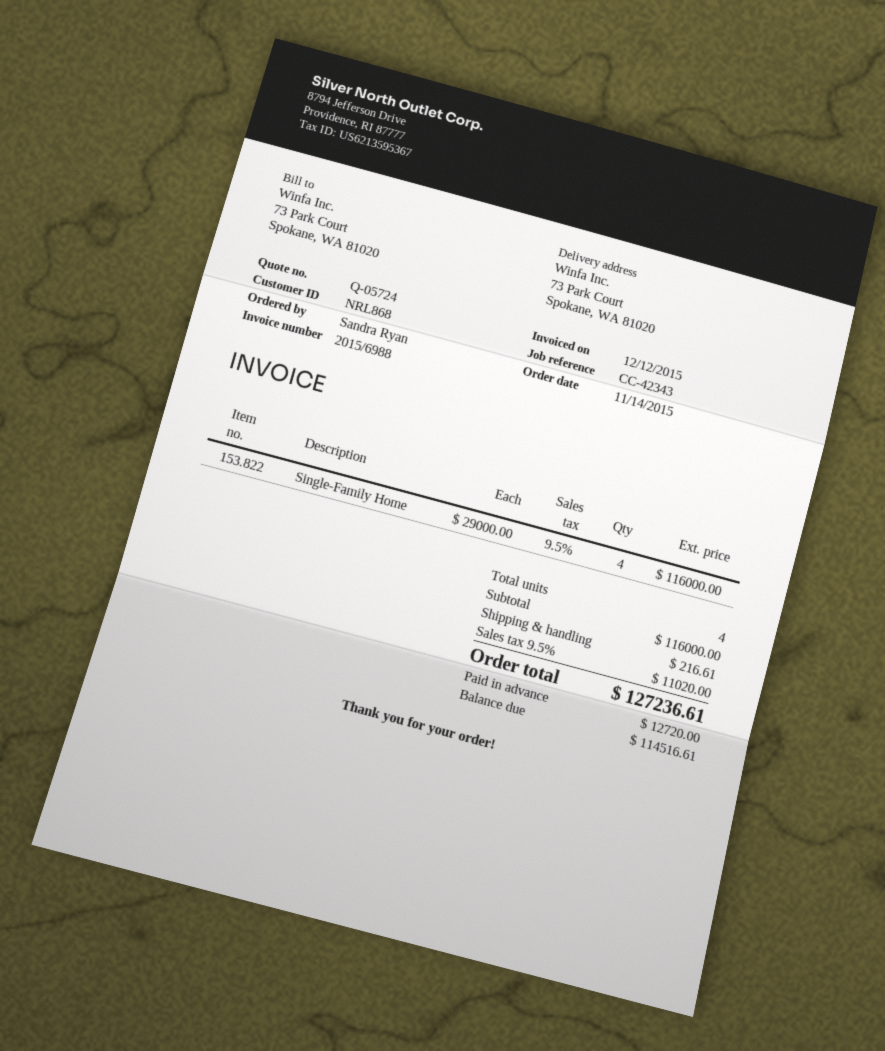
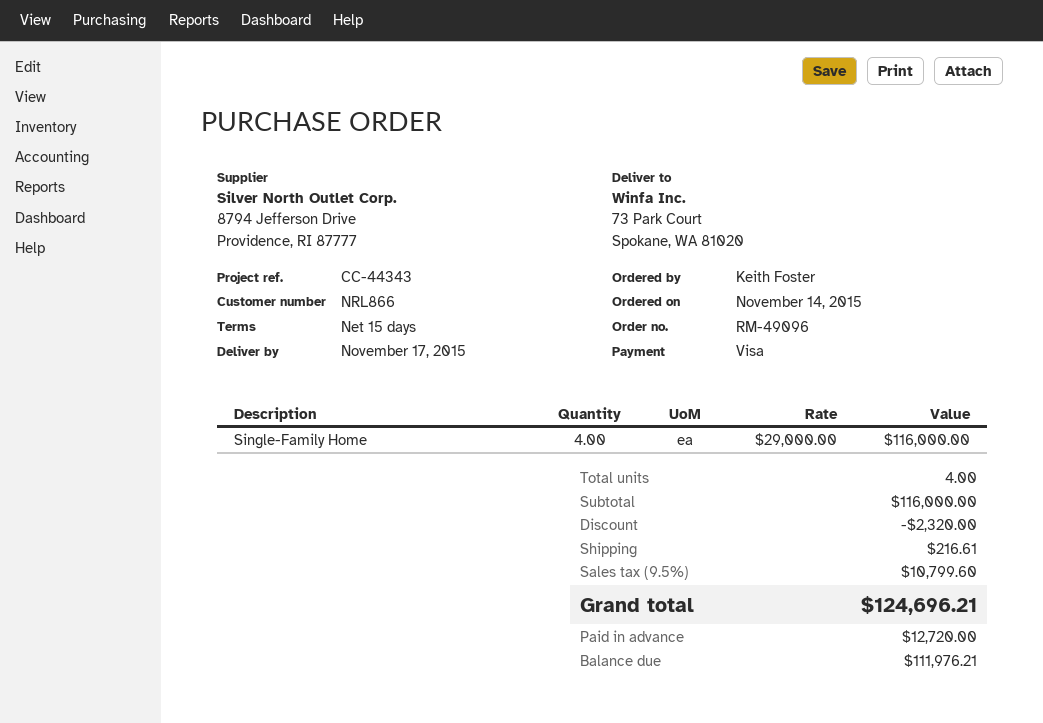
customer number: NRL868 -> NRL866
reference: CC-42343 -> CC-44343
ordered by: Sandra Ryan -> Keith Foster
discount: none -> 2320.00
tax: 9.5% = 11020.00 -> 9.5% = 10799.60
total: 127236.61 -> 124696.21
balance: 114516.61 -> 111976.21

